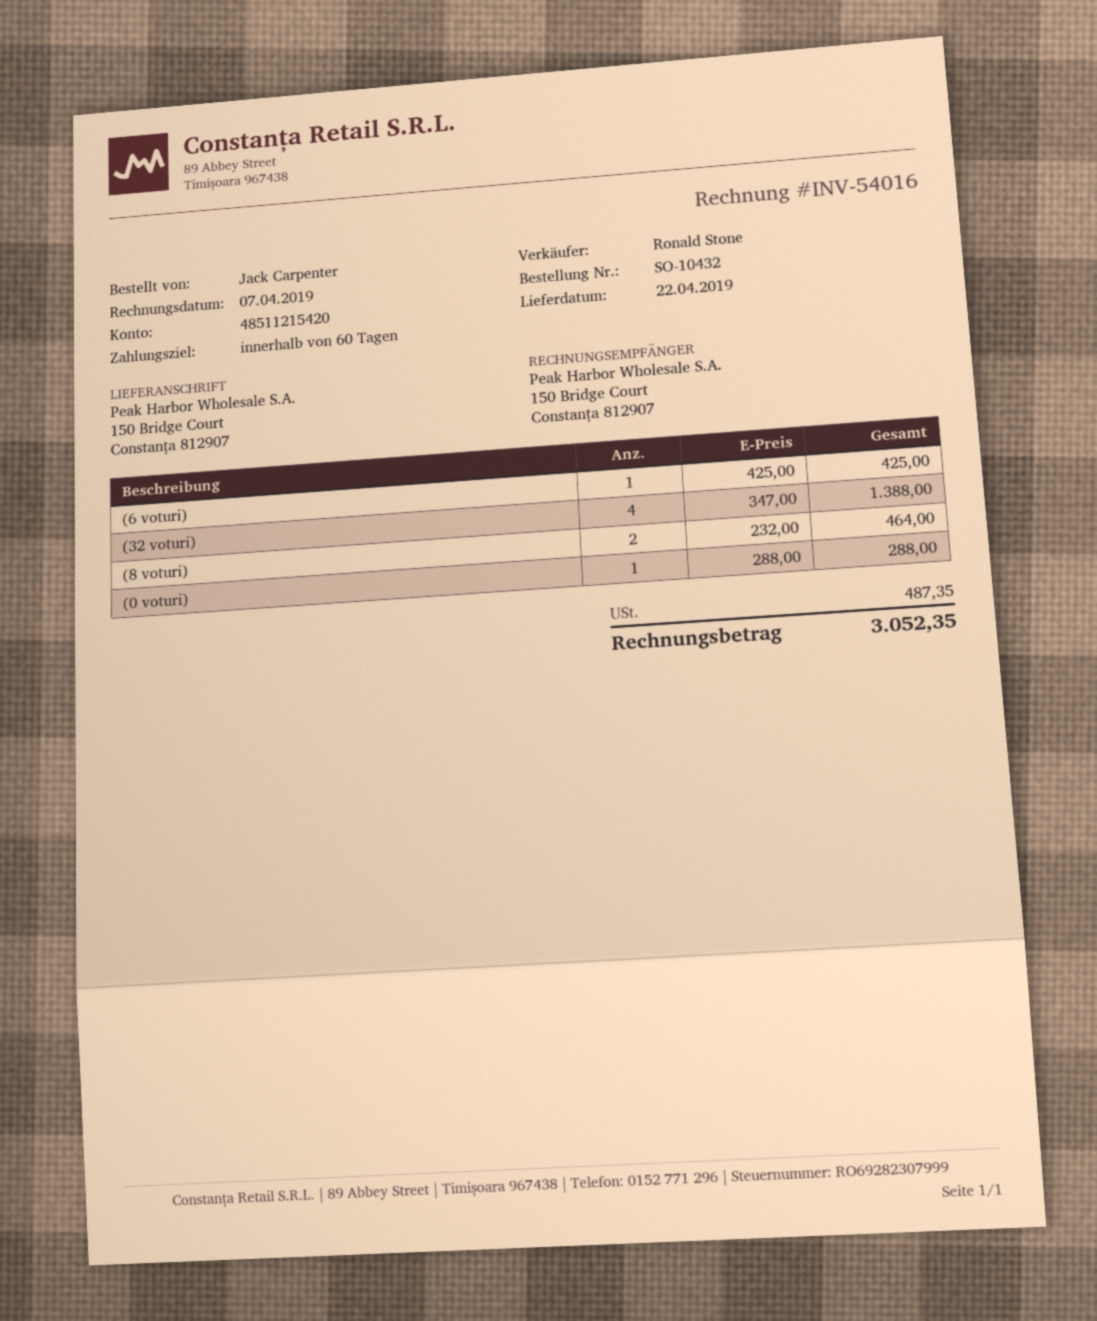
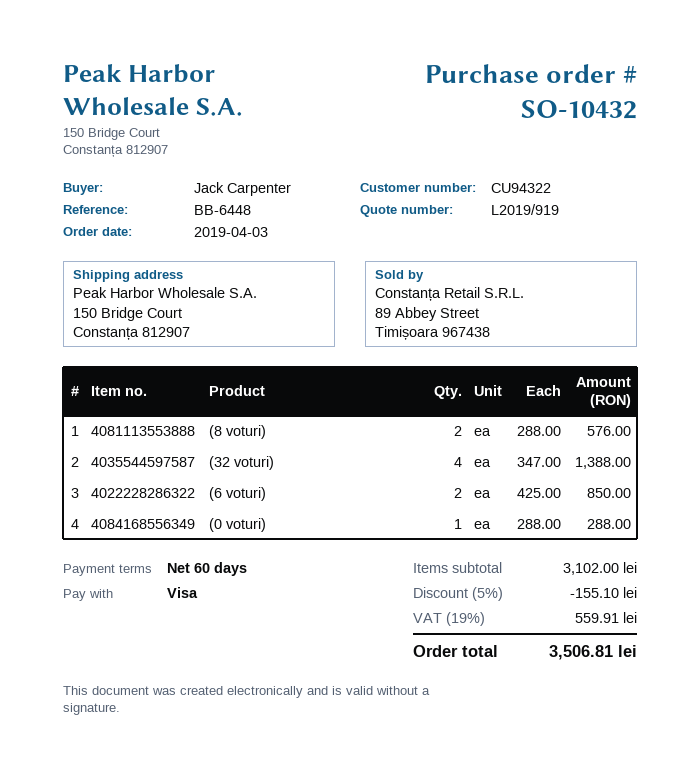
(6 voturi): 1 x 425.00 = 425.00 -> 2 x 425.00 = 850.00
(8 voturi): 2 x 232.00 = 464.00 -> 2 x 288.00 = 576.00
discount: none -> 5% = 155.10
tax: 487.35 -> 559.91
total: 3052.35 -> 3506.81

